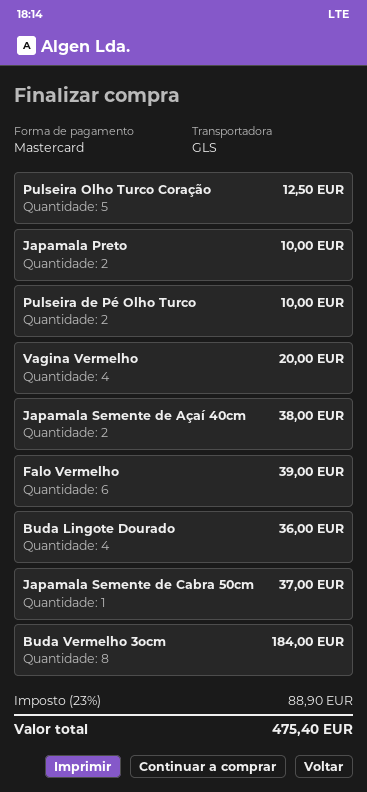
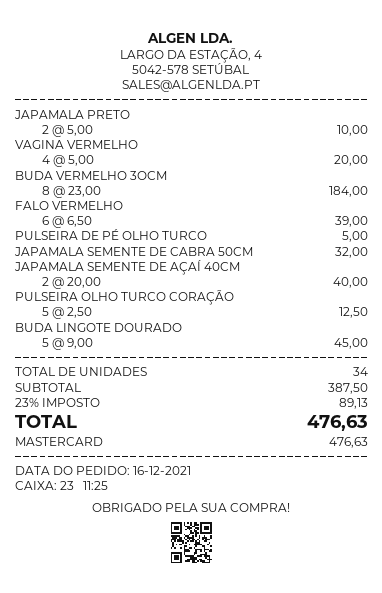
Pulseira de Pé Olho Turco: 2 for 10.00 -> 1 for 5.00
Japamala Semente de Açaí 40cm: 2 for 38.00 -> 2 for 40.00
Buda Lingote Dourado: 4 for 36.00 -> 5 for 45.00
Japamala Semente de Cabra 50cm: 1 for 37.00 -> 1 for 32.00
tax: 23% = 88.90 -> 23% = 89.13
total: 475.40 -> 476.63

